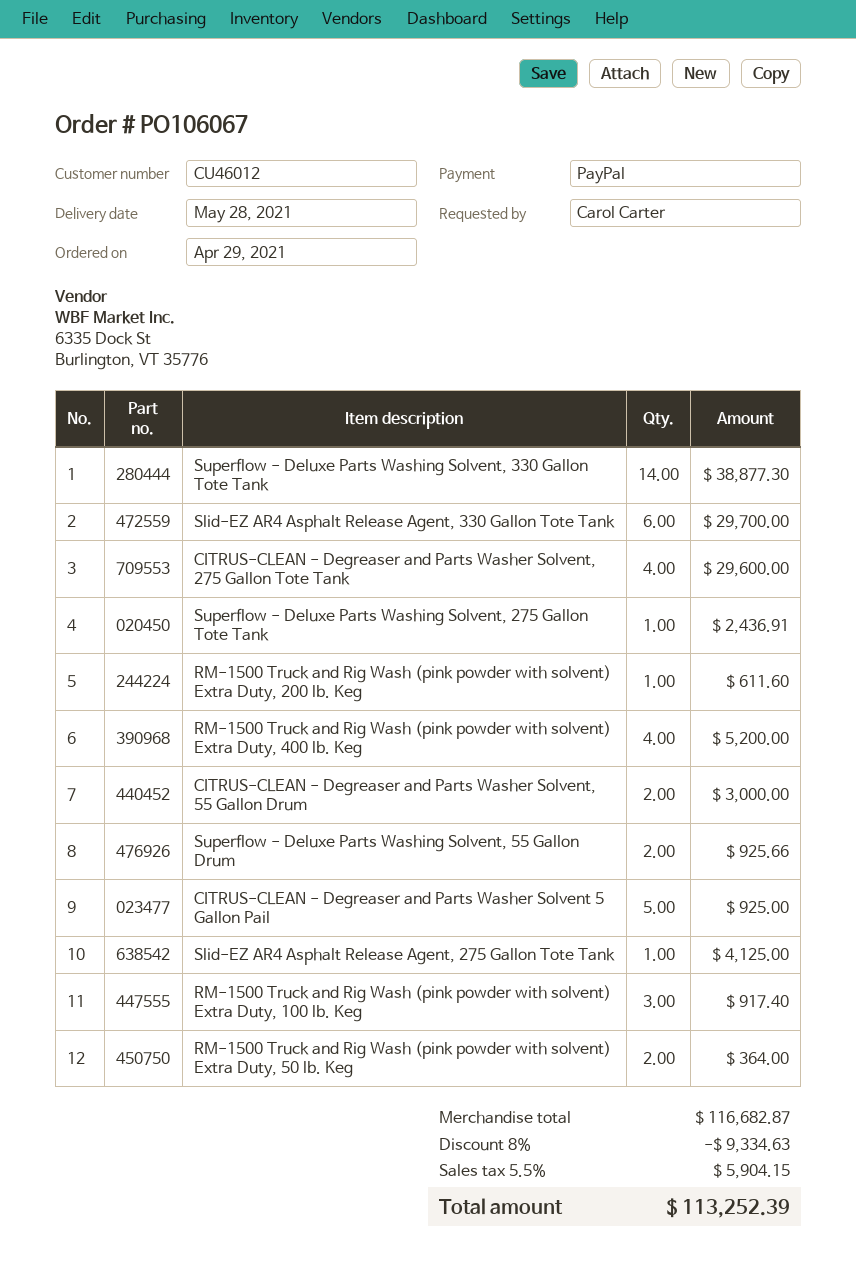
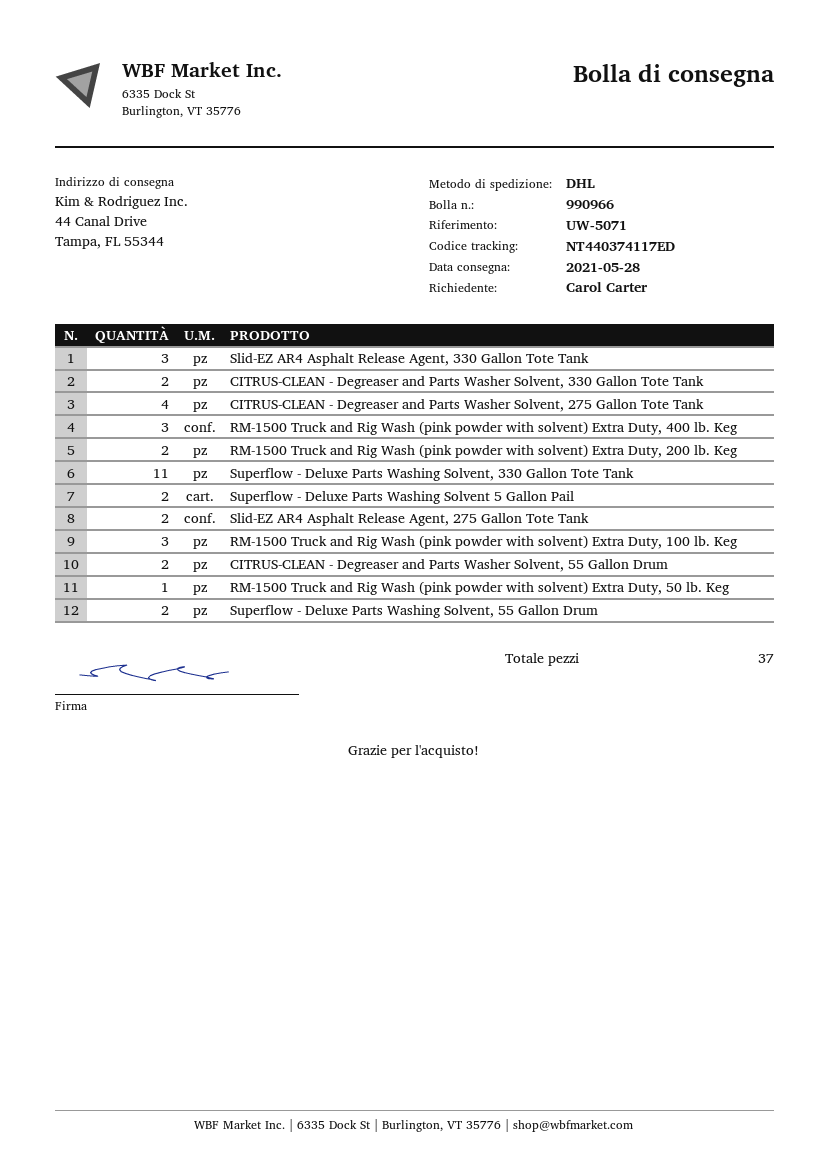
Superflow - Deluxe Parts Washing Solvent, 330 Gallon Tote Tank: 14 -> 11
Slid-EZ AR4 Asphalt Release Agent, 330 Gallon Tote Tank: 6 -> 3
Superflow - Deluxe Parts Washing Solvent, 275 Gallon Tote Tank: 1 -> none
RM-1500 Truck and Rig Wash (pink powder with solvent) Extra Duty, 200 lb. Keg: 1 -> 2
RM-1500 Truck and Rig Wash (pink powder with solvent) Extra Duty, 400 lb. Keg: 4 -> 3
CITRUS-CLEAN - Degreaser and Parts Washer Solvent 5 Gallon Pail: 5 -> none
Slid-EZ AR4 Asphalt Release Agent, 275 Gallon Tote Tank: 1 -> 2
RM-1500 Truck and Rig Wash (pink powder with solvent) Extra Duty, 50 lb. Keg: 2 -> 1
CITRUS-CLEAN - Degreaser and Parts Washer Solvent, 330 Gallon Tote Tank: none -> 2
Superflow - Deluxe Parts Washing Solvent 5 Gallon Pail: none -> 2

